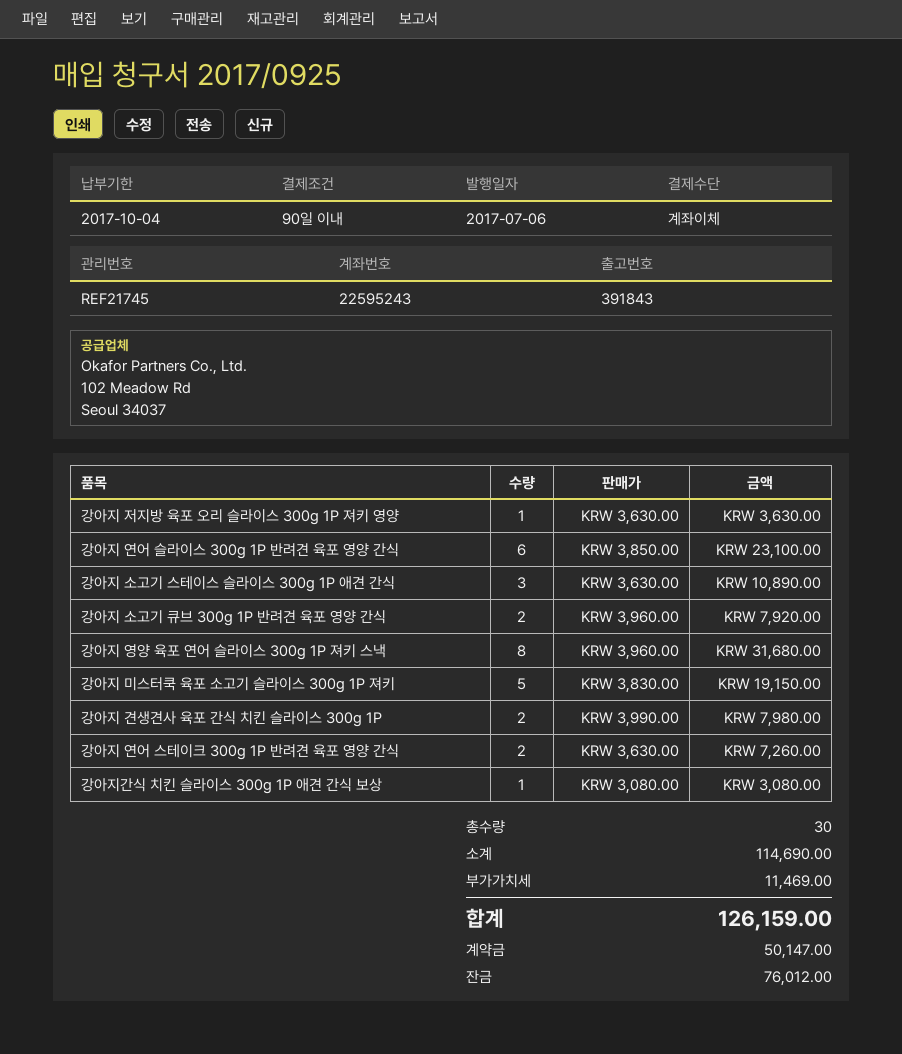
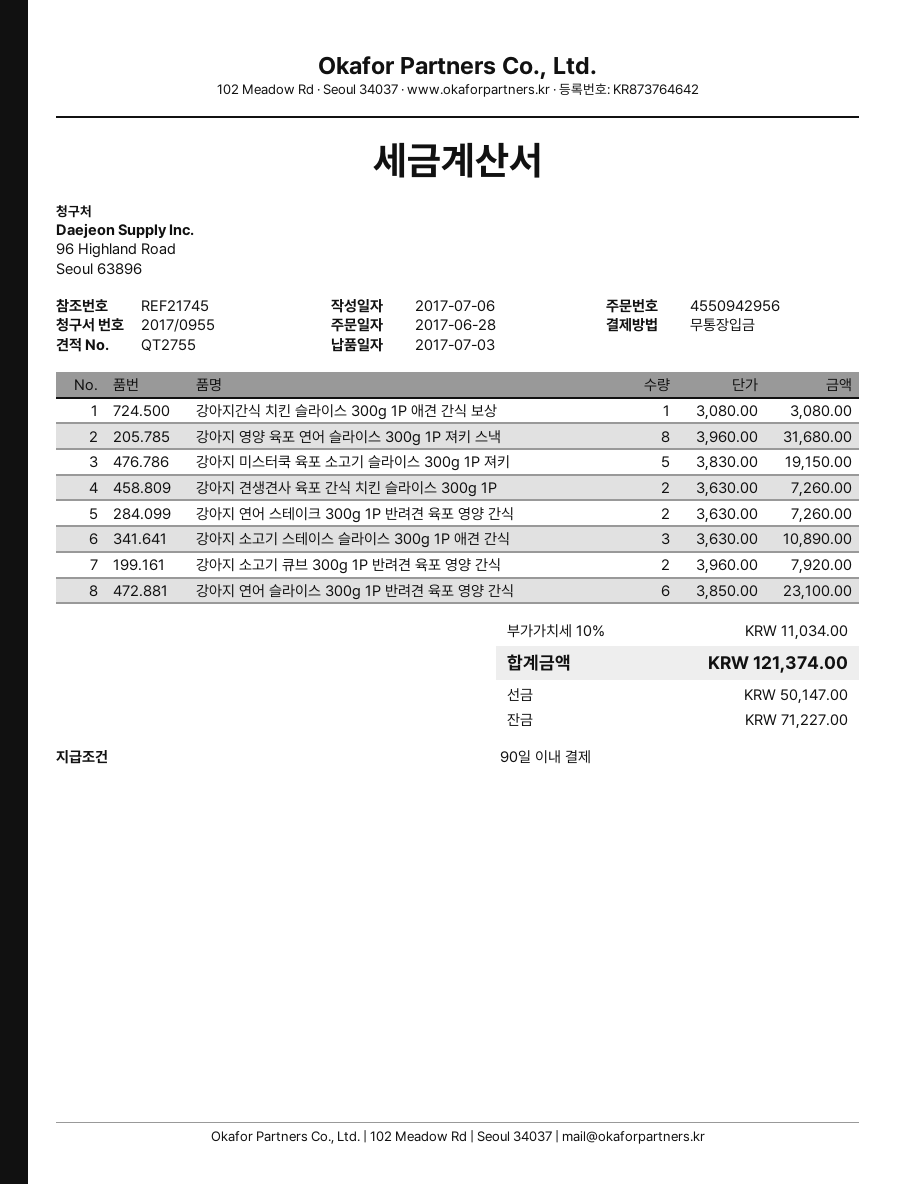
invoice number: 2017/0925 -> 2017/0955
강아지 저지방 육포 오리 슬라이스 300g 1P 져키 영양: 1 x 3630.00 = 3630.00 -> none
강아지 견생견사 육포 간식 치킨 슬라이스 300g 1P: 2 x 3990.00 = 7980.00 -> 2 x 3630.00 = 7260.00
tax: 11469.00 -> 11034.00
total: 126159.00 -> 121374.00
balance: 76012.00 -> 71227.00

